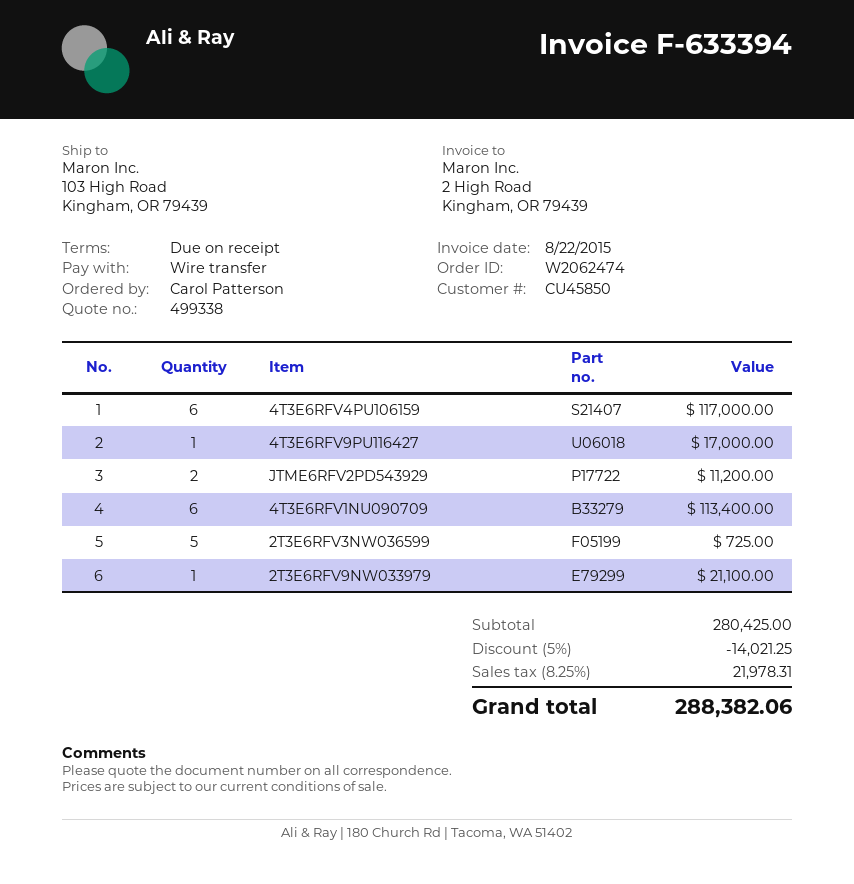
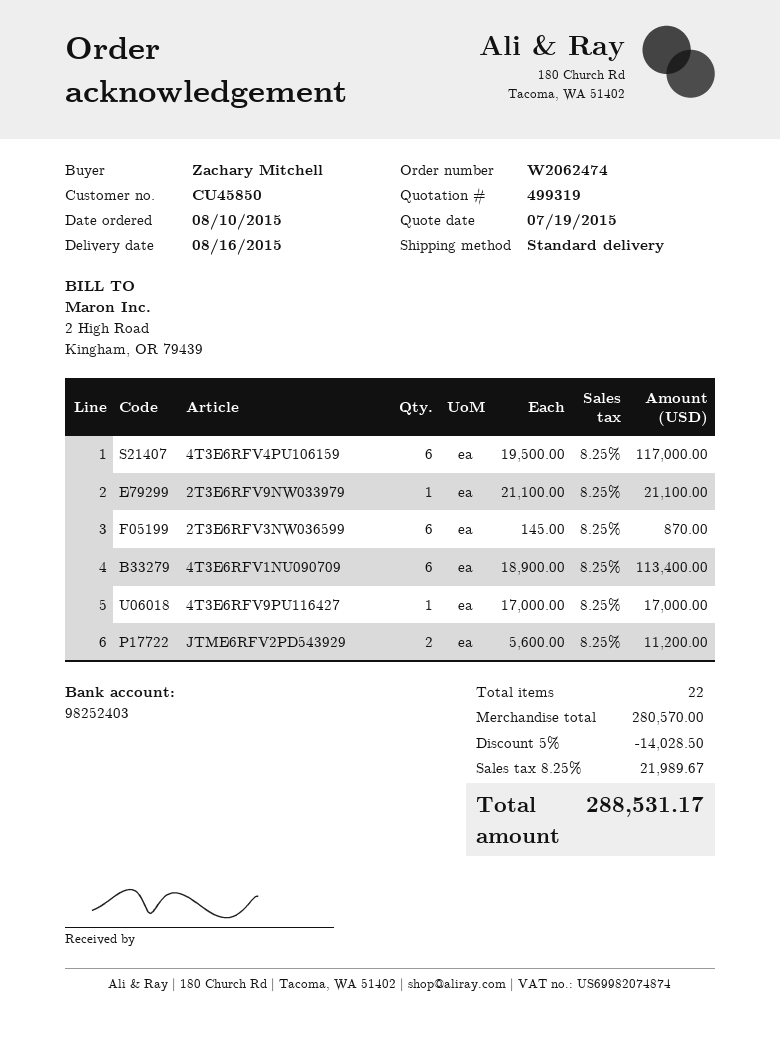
quote number: 499338 -> 499319
ordered by: Carol Patterson -> Zachary Mitchell
2T3E6RFV3NW036599: 5 for 725.00 -> 6 for 870.00
subtotal: 280425.00 -> 280570.00
discount: 5% = 14021.25 -> 5% = 14028.50
tax: 8.25% = 21978.31 -> 8.25% = 21989.67
total: 288382.06 -> 288531.17

